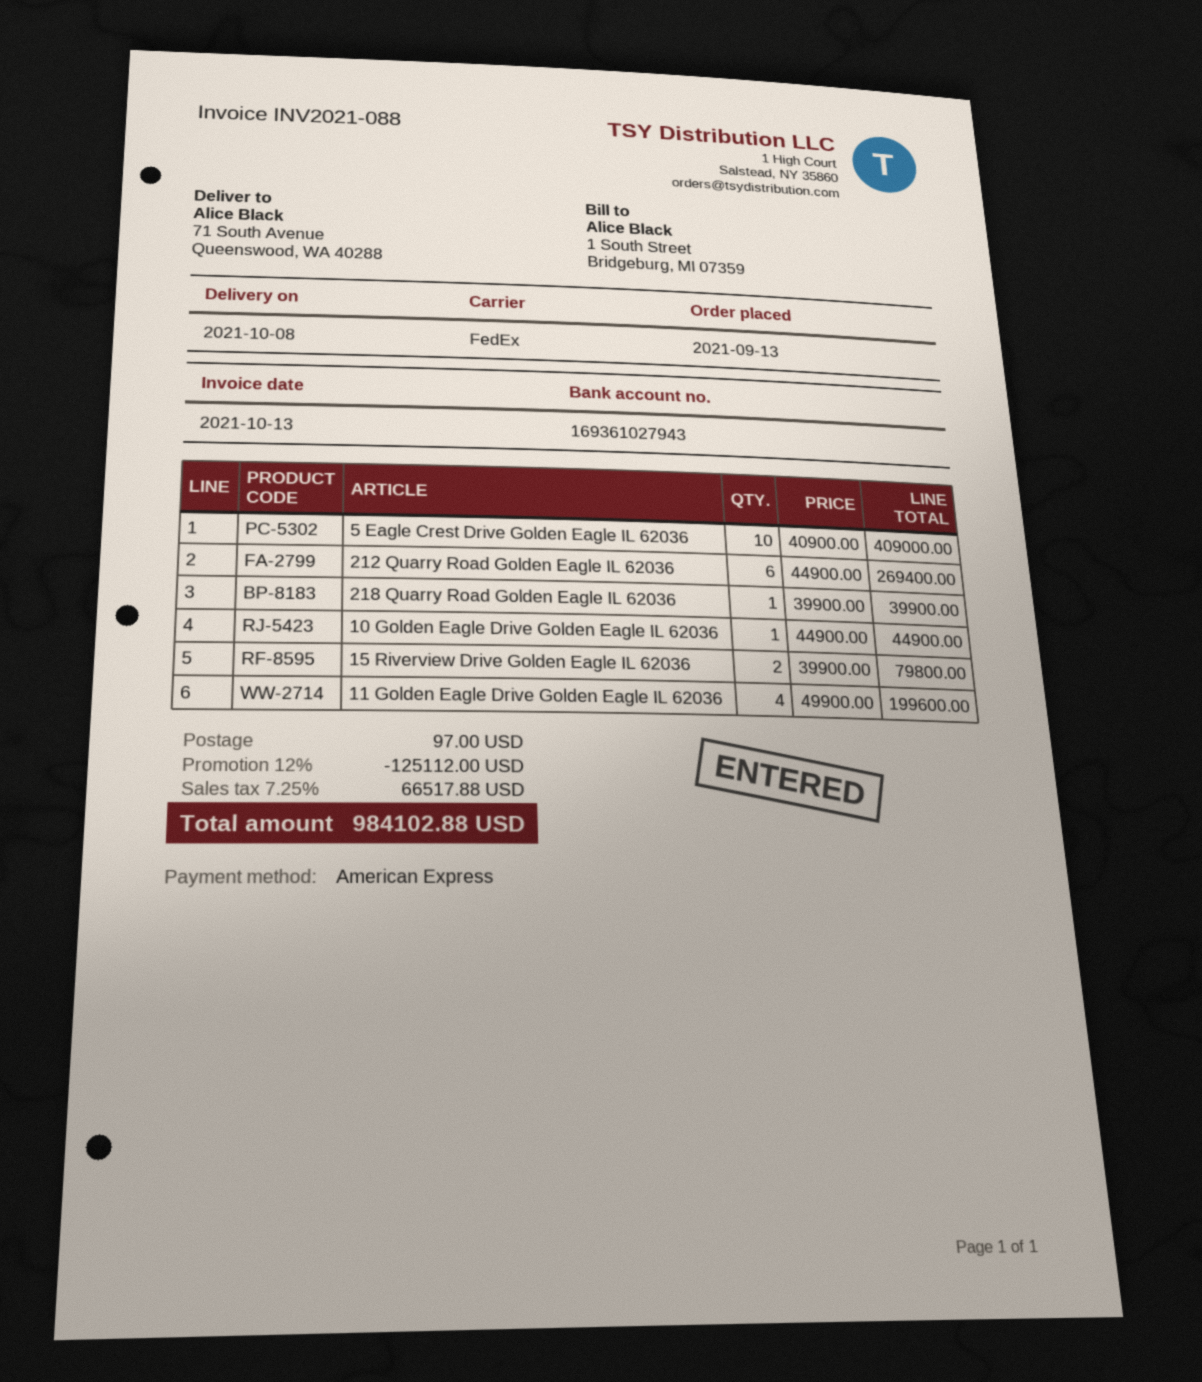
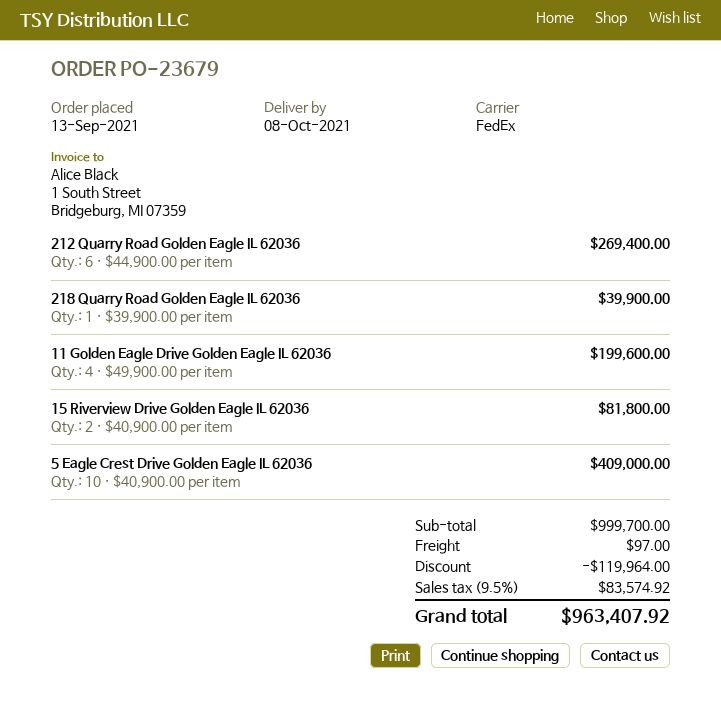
10 Golden Eagle Drive Golden Eagle IL 62036: 1 x 44900.00 = 44900.00 -> none
15 Riverview Drive Golden Eagle IL 62036: 2 x 39900.00 = 79800.00 -> 2 x 40900.00 = 81800.00
discount: 125112.00 -> 119964.00
tax: 7.25% = 66517.88 -> 9.5% = 83574.92
total: 984102.88 -> 963407.92

